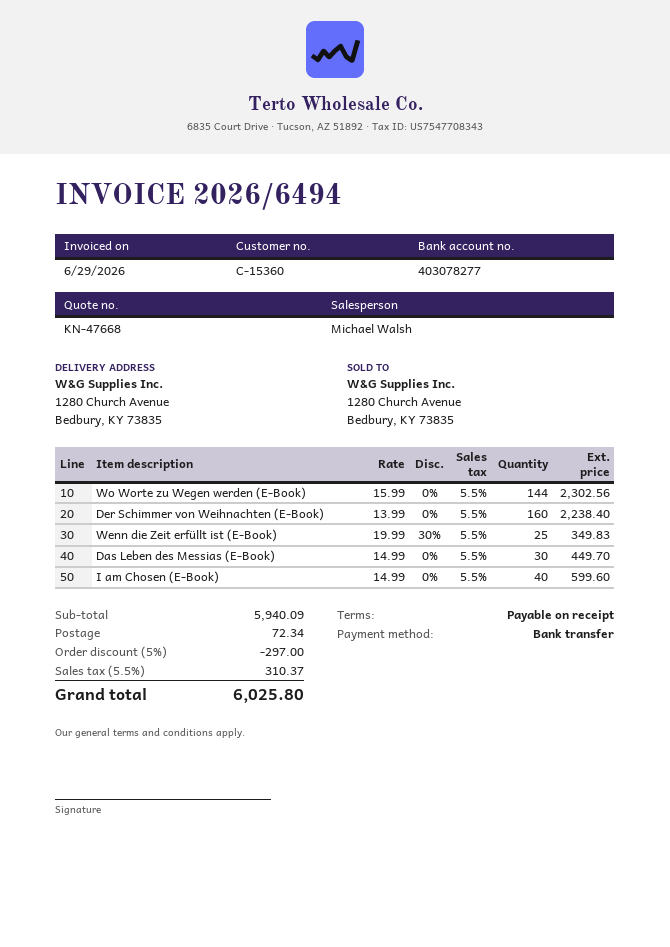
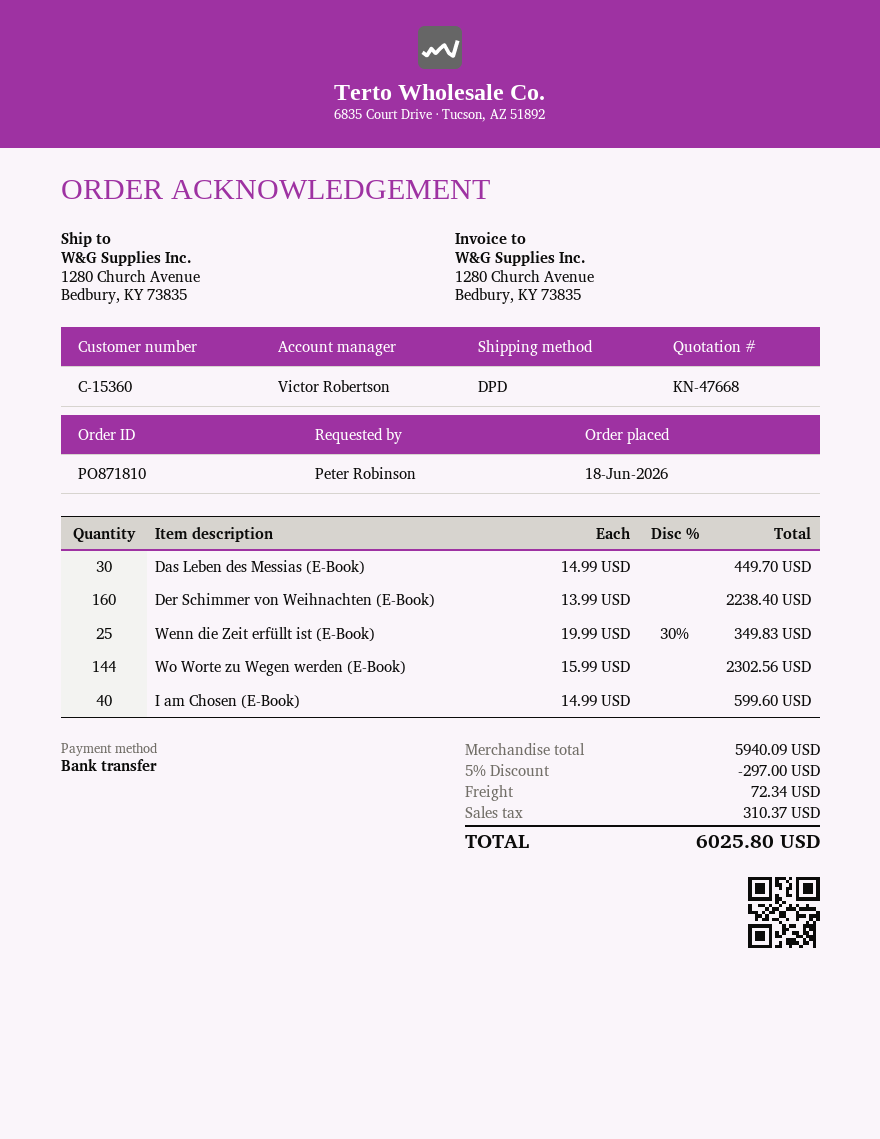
sales rep: Michael Walsh -> Victor Robertson

